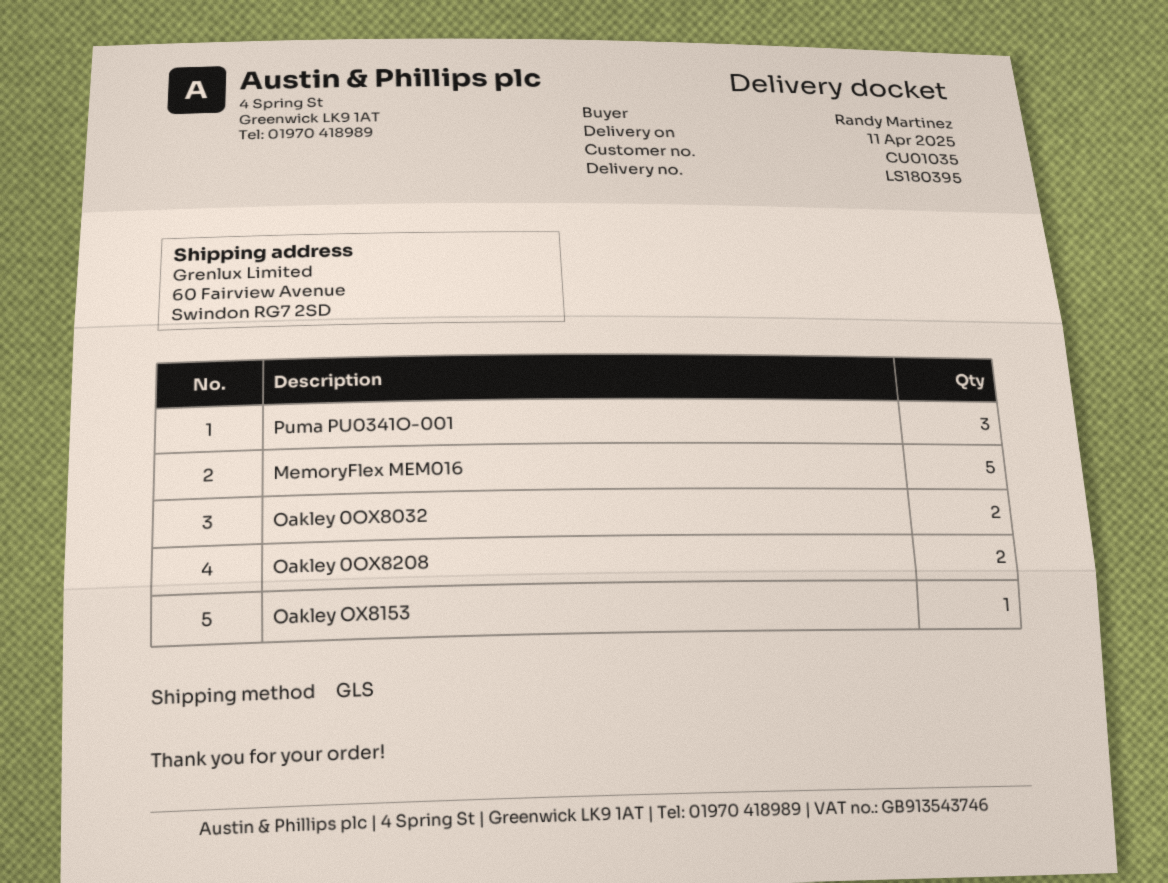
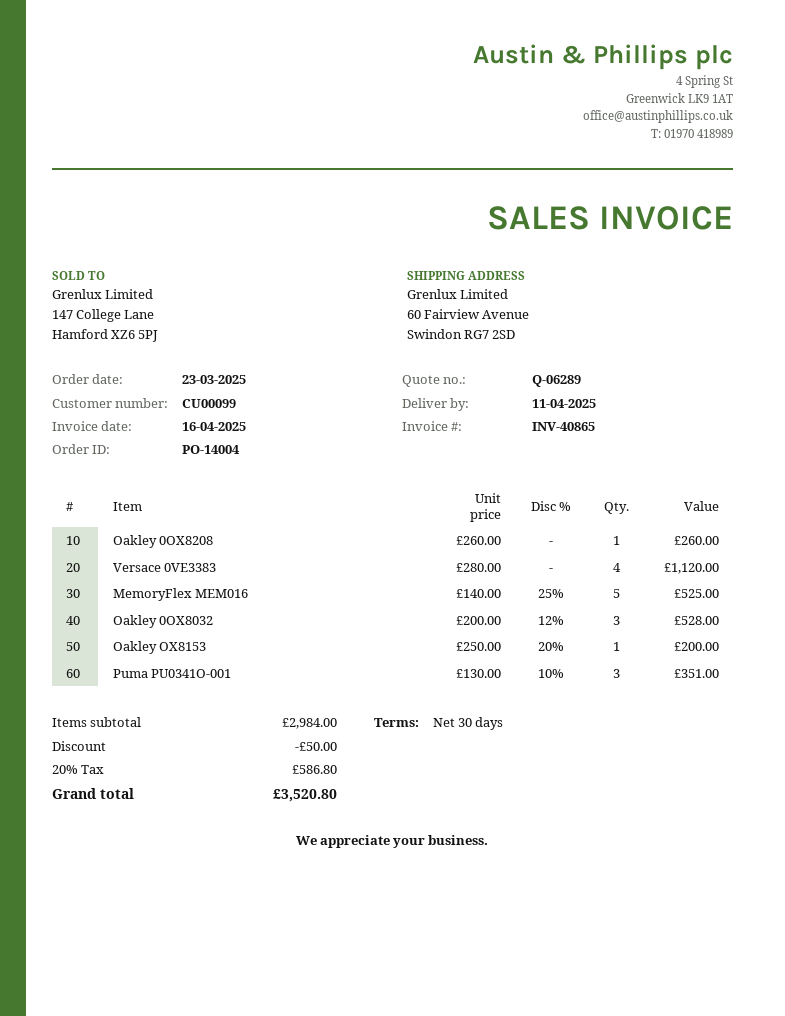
customer number: CU01035 -> CU00099
Oakley 0OX8032: 2 -> 3
Oakley 0OX8208: 2 -> 1
Versace 0VE3383: none -> 4

